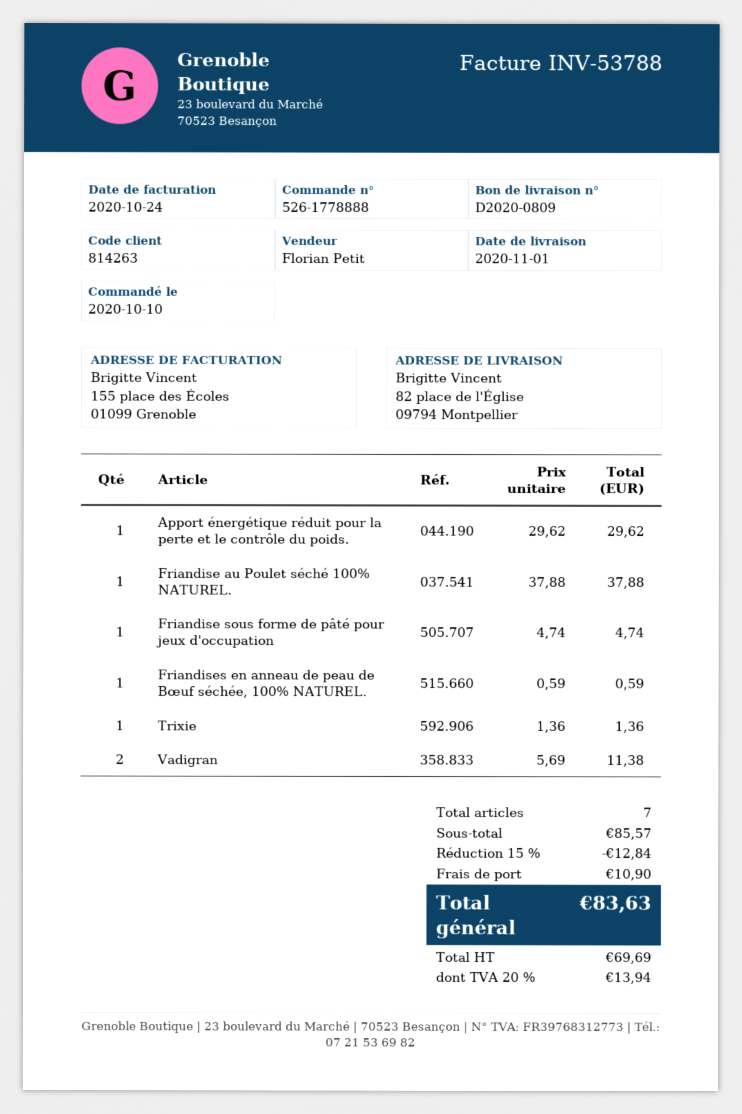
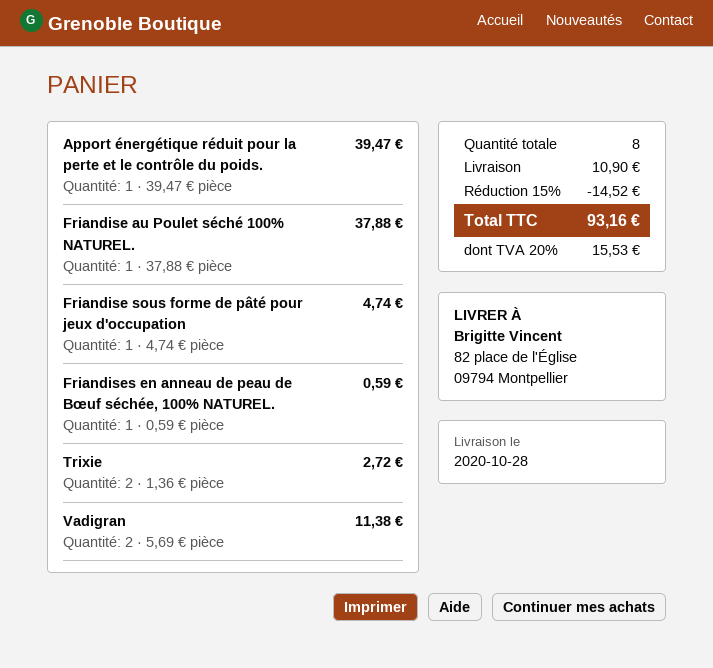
delivery date: 2020-11-01 -> 2020-10-28
Apport énergétique réduit pour la perte et le contrôle du poids.: 1 x 29.62 = 29.62 -> 1 x 39.47 = 39.47
Trixie: 1 x 1.36 = 1.36 -> 2 x 1.36 = 2.72
total quantity: 7 -> 8
discount: 15% = 12.84 -> 15% = 14.52
tax: 20% = 13.94 -> 20% = 15.53
total: 83.63 -> 93.16

